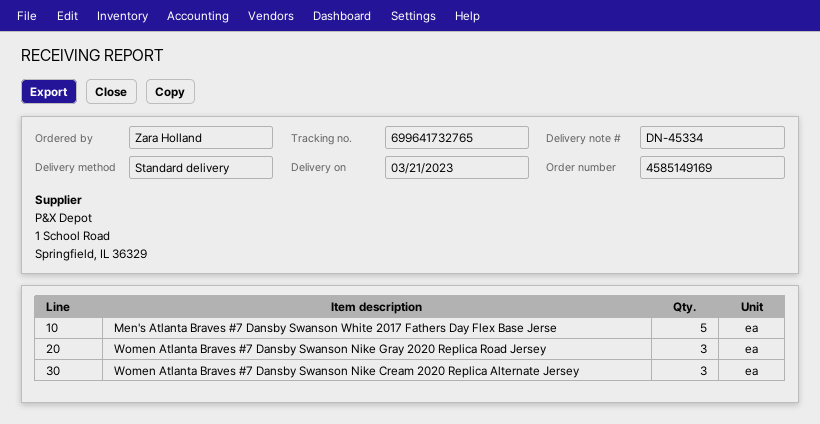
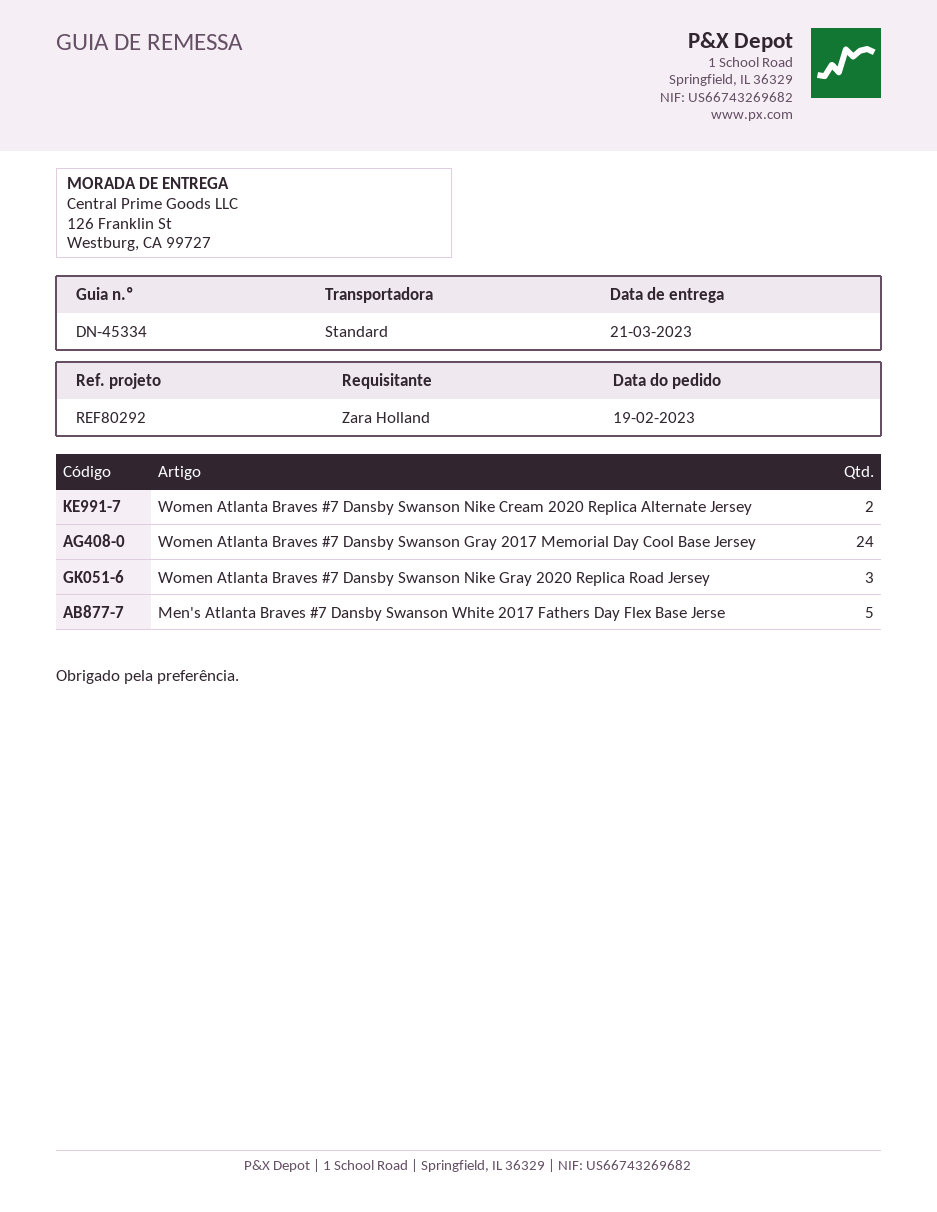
Women Atlanta Braves #7 Dansby Swanson Nike Cream 2020 Replica Alternate Jersey: 3 -> 2
Women Atlanta Braves #7 Dansby Swanson Gray 2017 Memorial Day Cool Base Jersey: none -> 24

